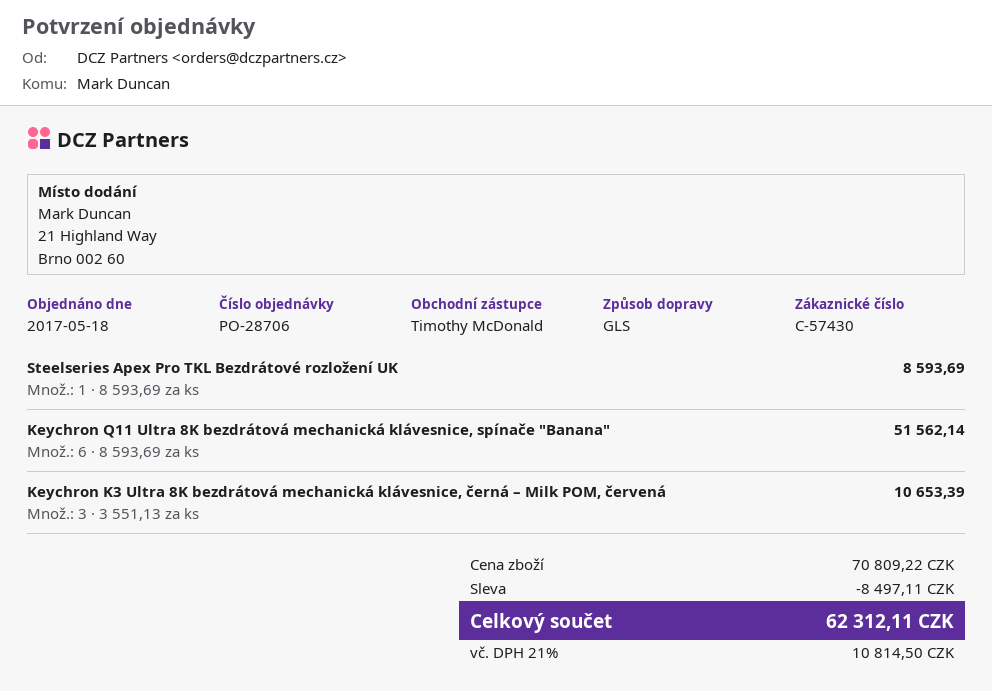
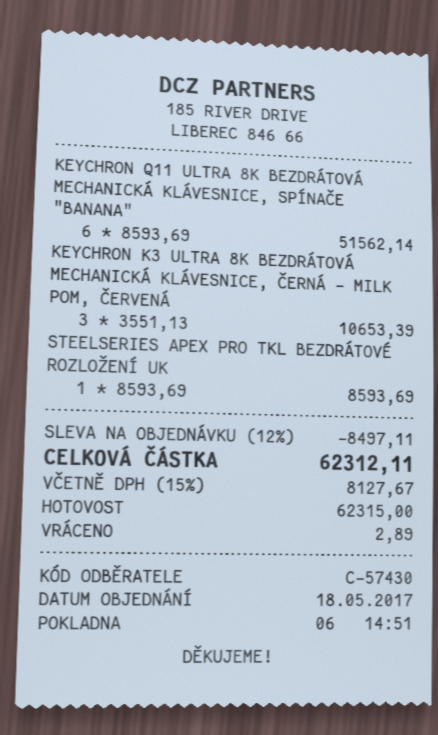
tax: 21% = 10814.50 -> 15% = 8127.67

